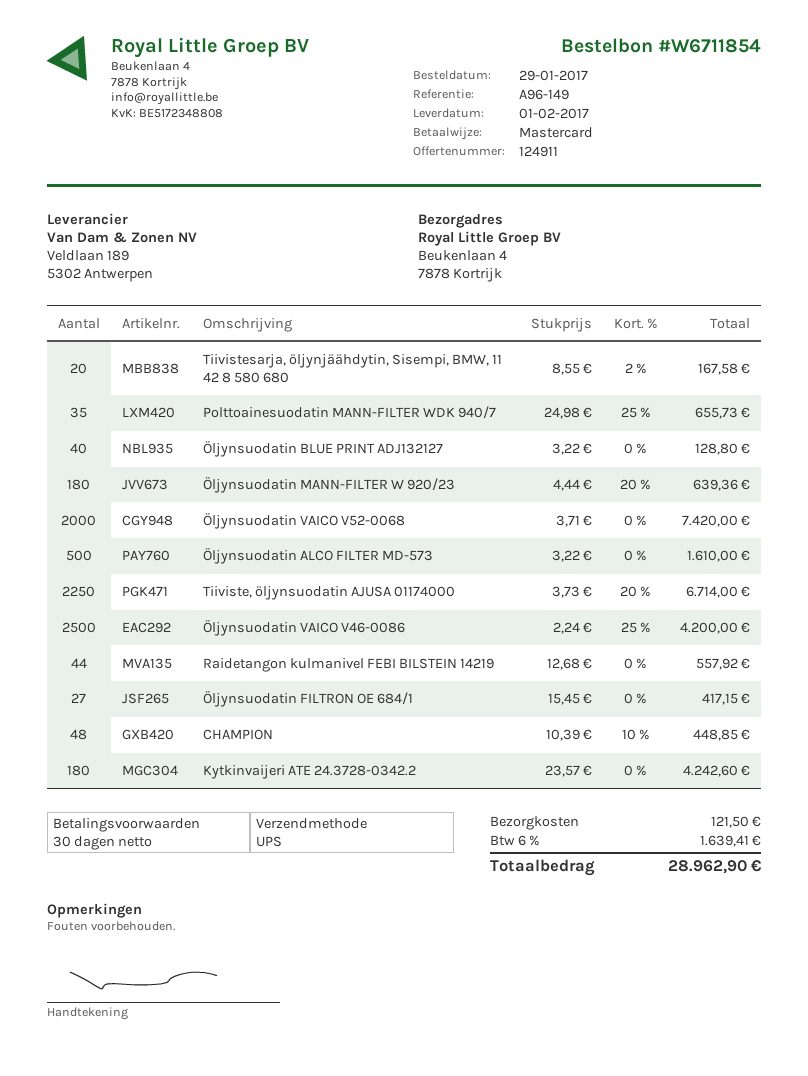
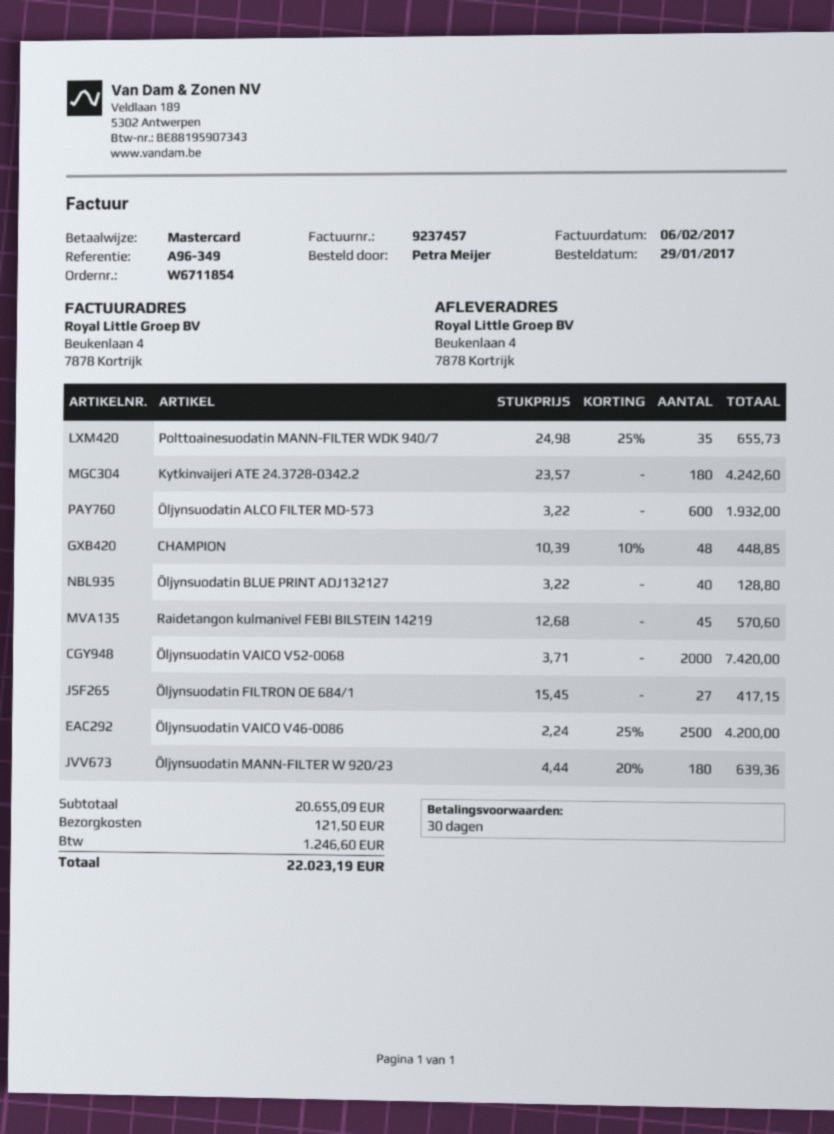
reference: A96-149 -> A96-349
Tiivistesarja, öljynjäähdytin, Sisempi, BMW, 11 42 8 580 680: 20 x 8.55 - 2% = 167.58 -> none
Öljynsuodatin ALCO FILTER MD-573: 500 x 3.22 = 1610.00 -> 600 x 3.22 = 1932.00
Tiiviste, öljynsuodatin AJUSA 01174000: 2250 x 3.73 - 20% = 6714.00 -> none
Raidetangon kulmanivel FEBI BILSTEIN 14219: 44 x 12.68 = 557.92 -> 45 x 12.68 = 570.60
tax: 1639.41 -> 1246.60
total: 28962.90 -> 22023.19

